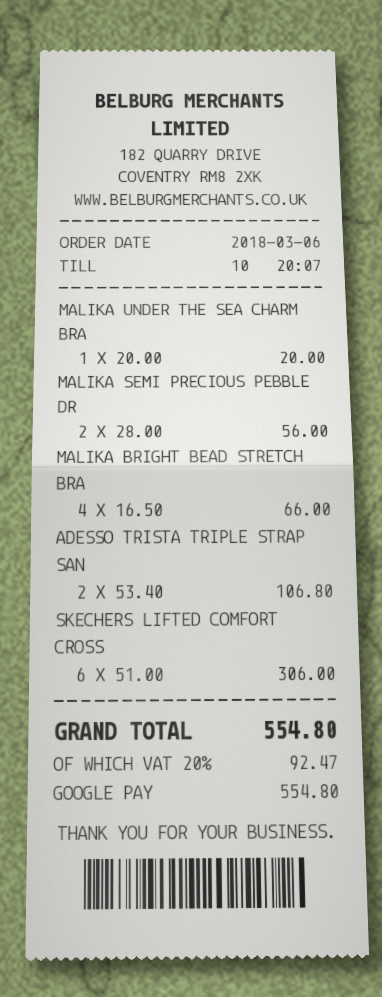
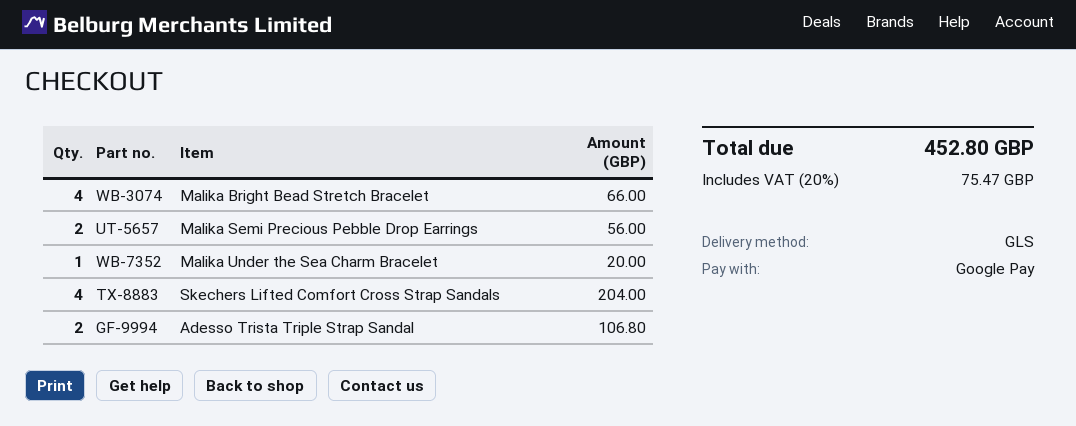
SKECHERS LIFTED COMFORT CROSS: 6 for 306.00 -> 4 for 204.00
tax: 20% = 92.47 -> 20% = 75.47
total: 554.80 -> 452.80

